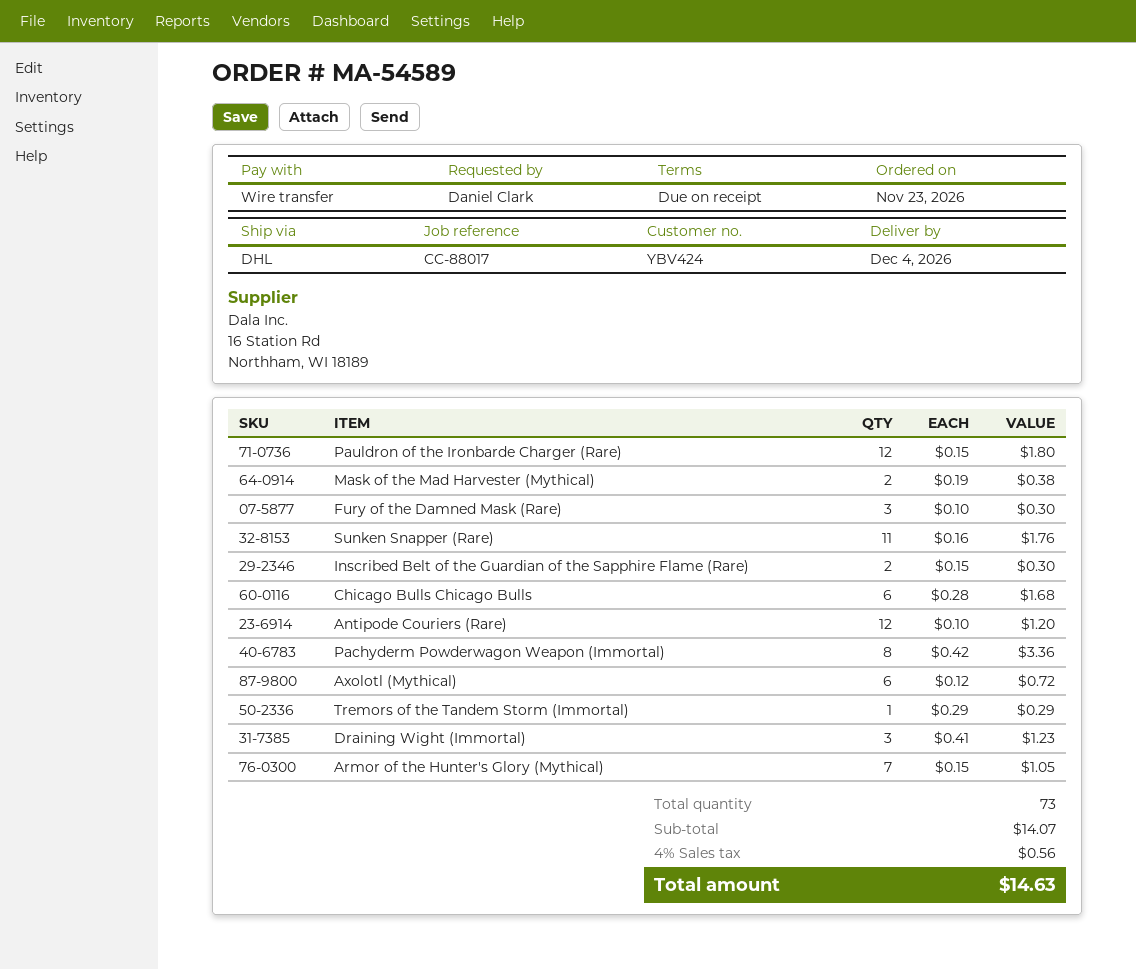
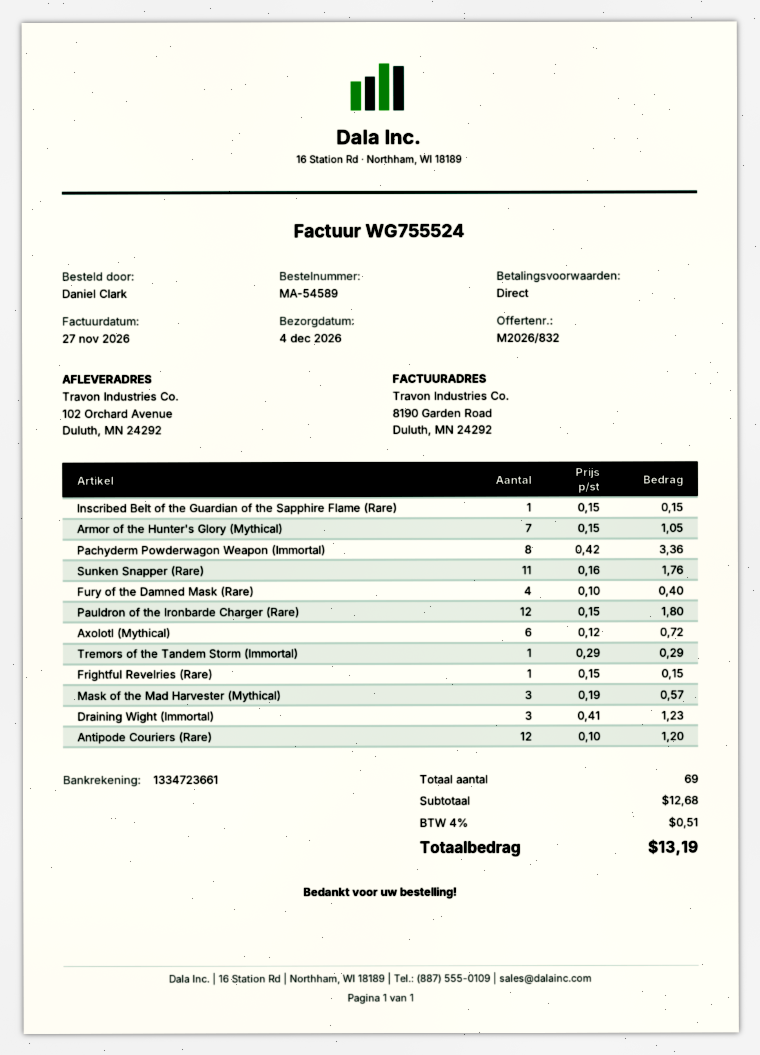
Mask of the Mad Harvester (Mythical): 2 x 0.19 = 0.38 -> 3 x 0.19 = 0.57
Fury of the Damned Mask (Rare): 3 x 0.10 = 0.30 -> 4 x 0.10 = 0.40
Inscribed Belt of the Guardian of the Sapphire Flame (Rare): 2 x 0.15 = 0.30 -> 1 x 0.15 = 0.15
Chicago Bulls Chicago Bulls: 6 x 0.28 = 1.68 -> none
Frightful Revelries (Rare): none -> 1 x 0.15 = 0.15
total quantity: 73 -> 69
subtotal: 14.07 -> 12.68
tax: 4% = 0.56 -> 4% = 0.51
total: 14.63 -> 13.19

